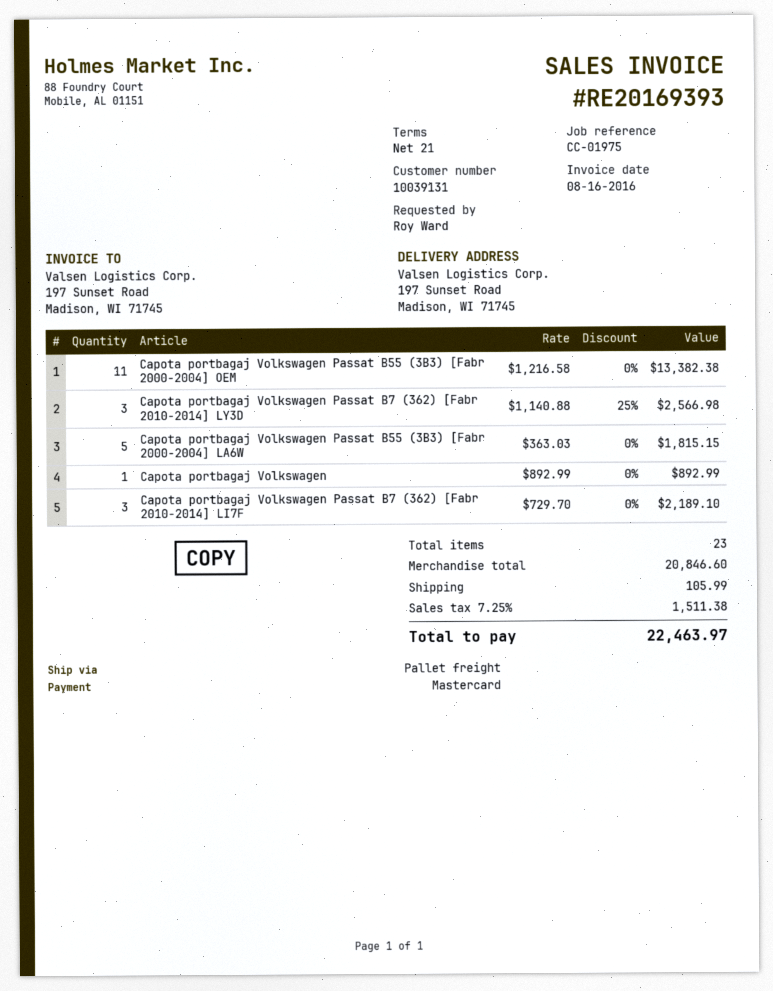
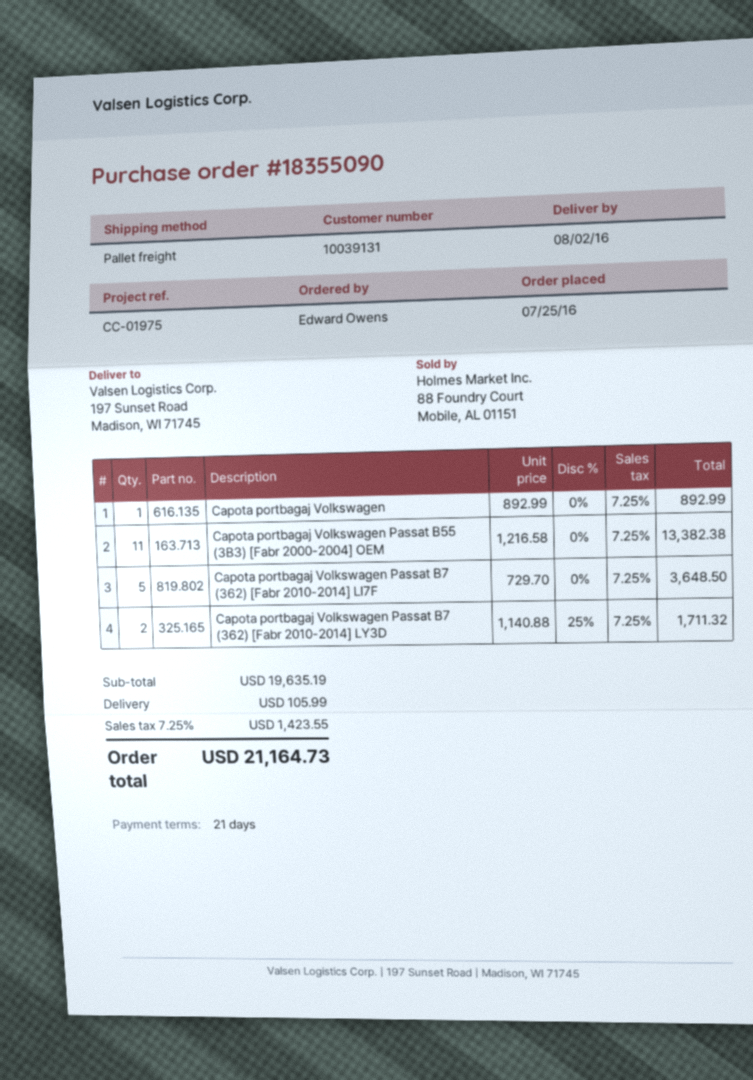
ordered by: Roy Ward -> Edward Owens
Capota portbagaj Volkswagen Passat B7 (362) [Fabr 2010-2014] LY3D: 3 x 1140.88 - 25% = 2566.98 -> 2 x 1140.88 - 25% = 1711.32
Capota portbagaj Volkswagen Passat B55 (3B3) [Fabr 2000-2004] LA6W: 5 x 363.03 = 1815.15 -> none
Capota portbagaj Volkswagen Passat B7 (362) [Fabr 2010-2014] LI7F: 3 x 729.70 = 2189.10 -> 5 x 729.70 = 3648.50
subtotal: 20846.60 -> 19635.19
tax: 7.25% = 1511.38 -> 7.25% = 1423.55
total: 22463.97 -> 21164.73

